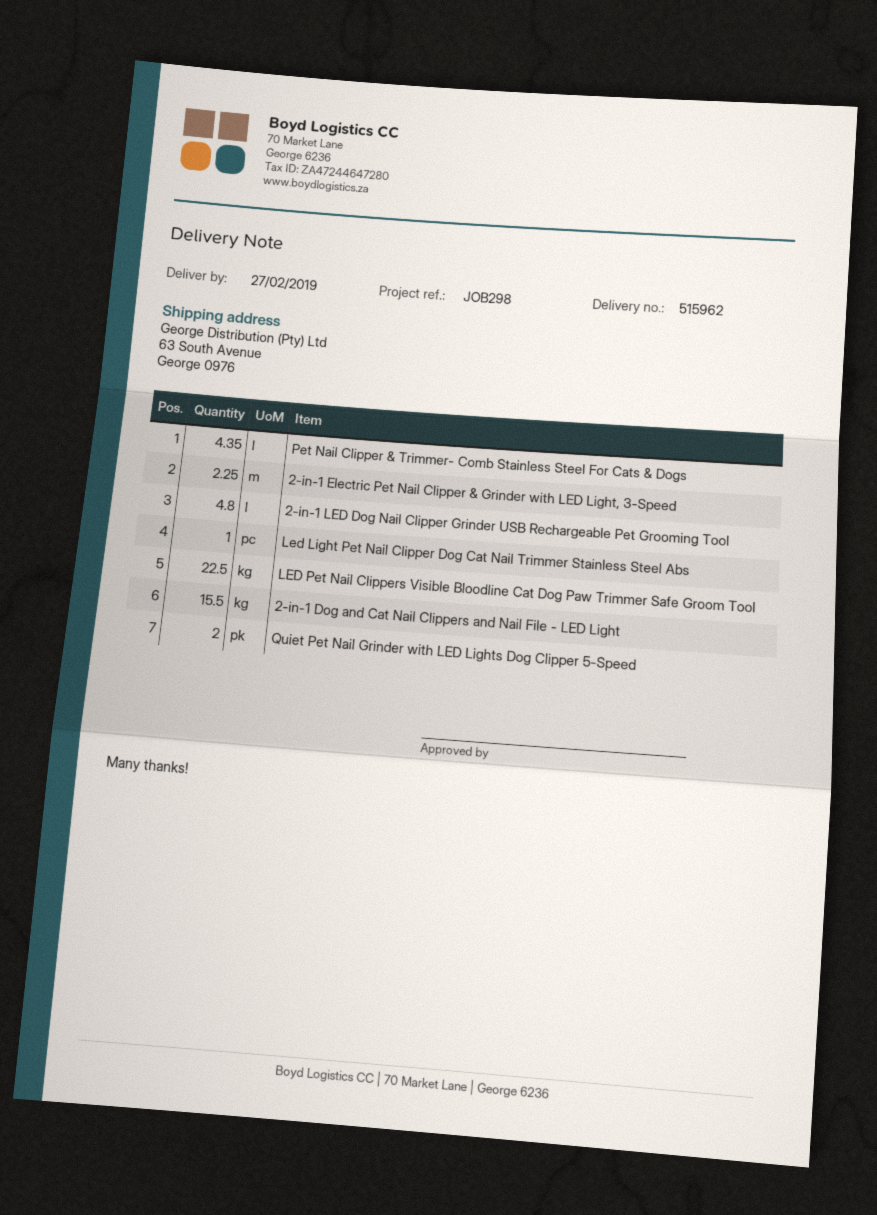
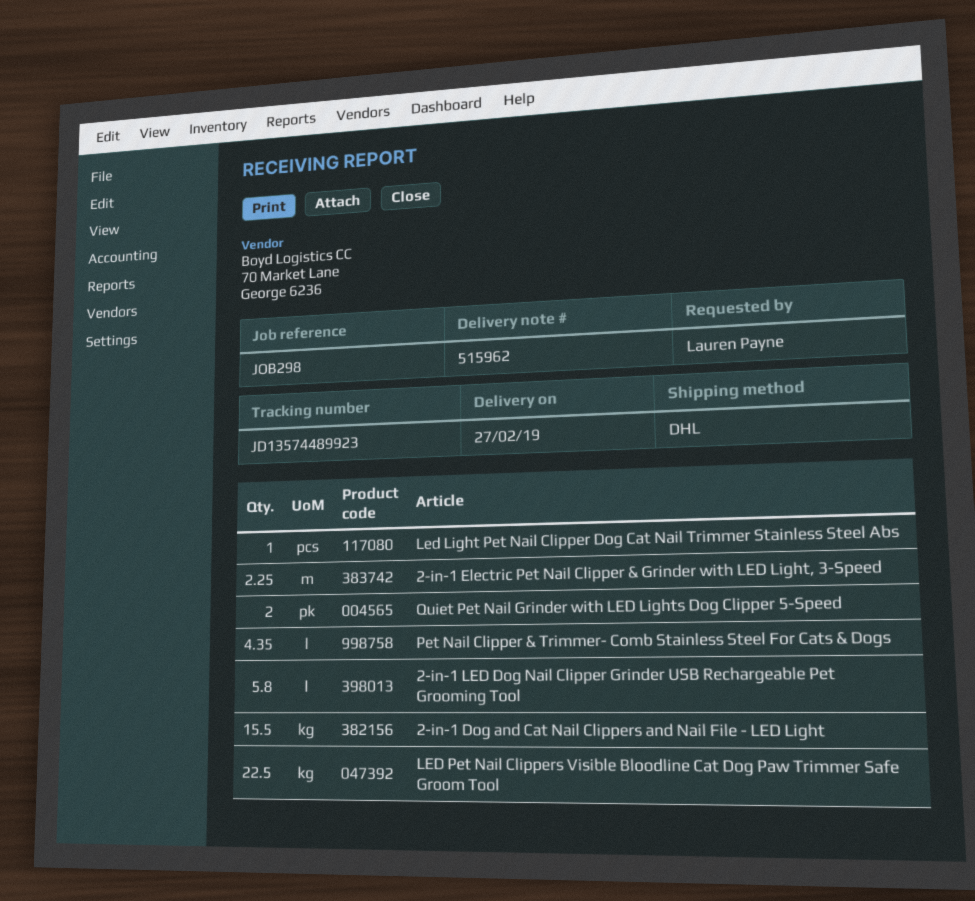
2-in-1 LED Dog Nail Clipper Grinder USB Rechargeable Pet Grooming Tool: 4.8 -> 5.8

